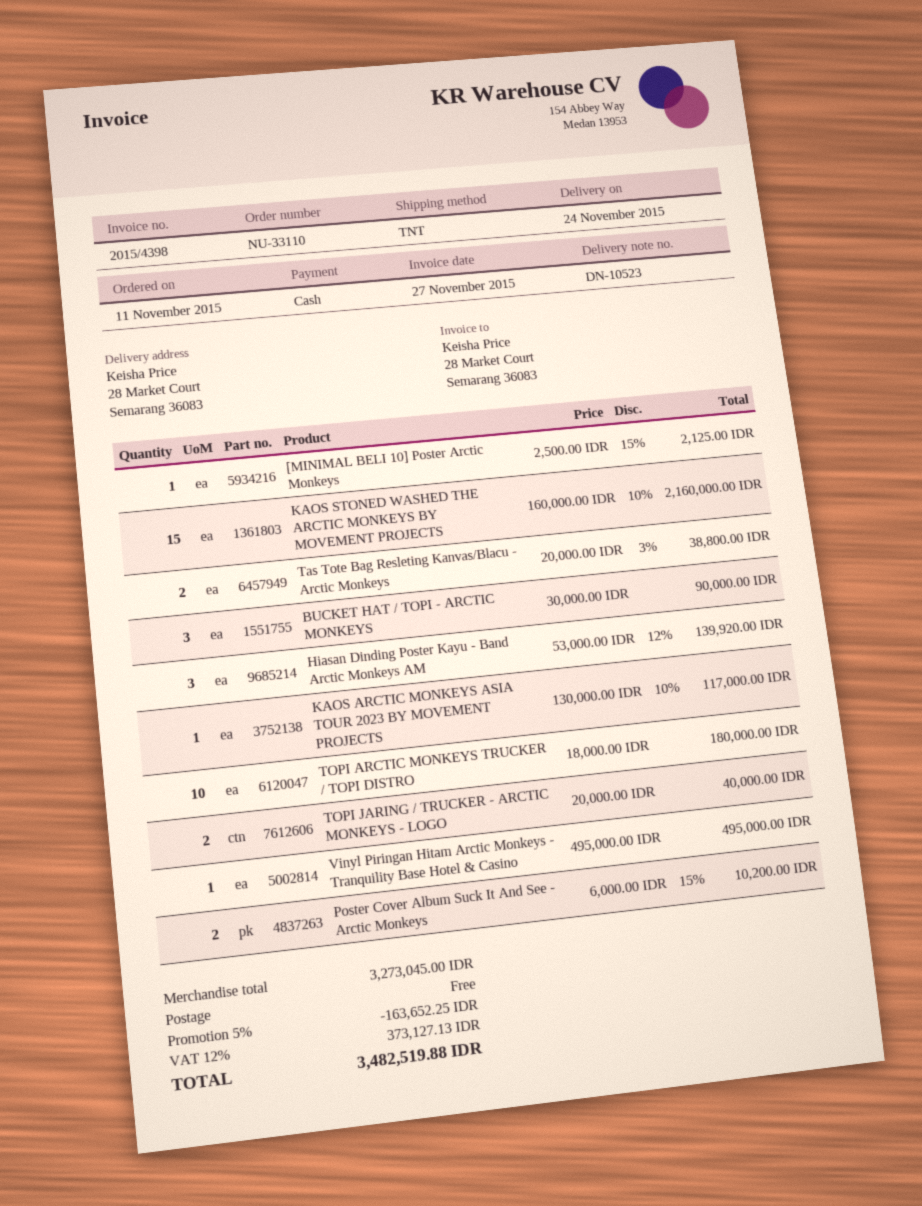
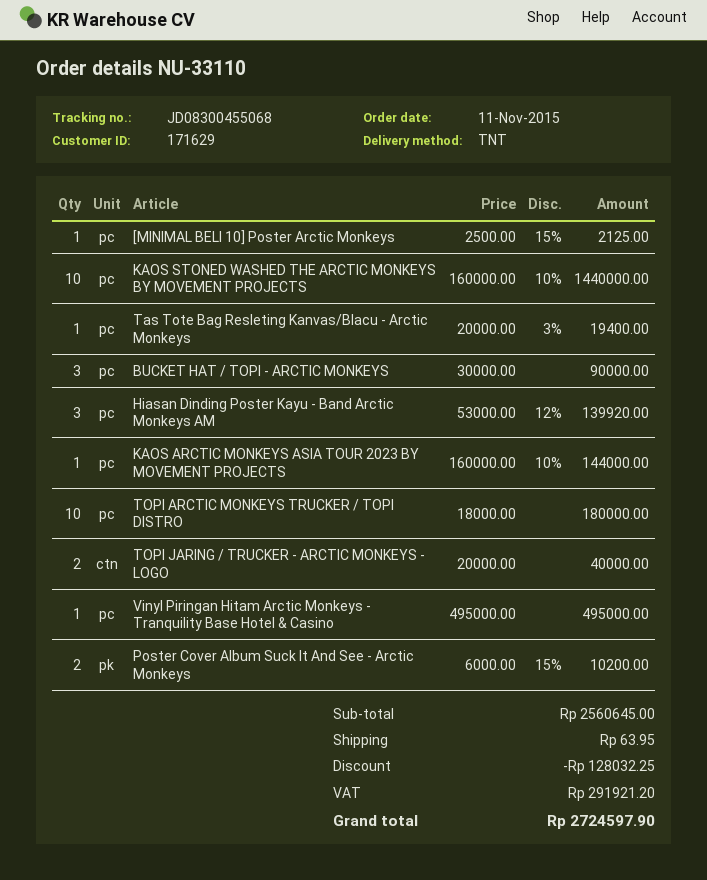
KAOS STONED WASHED THE ARCTIC MONKEYS BY MOVEMENT PROJECTS: 15 x 160000.00 - 10% = 2160000.00 -> 10 x 160000.00 - 10% = 1440000.00
Tas Tote Bag Resleting Kanvas/Blacu - Arctic Monkeys: 2 x 20000.00 - 3% = 38800.00 -> 1 x 20000.00 - 3% = 19400.00
KAOS ARCTIC MONKEYS ASIA TOUR 2023 BY MOVEMENT PROJECTS: 1 x 130000.00 - 10% = 117000.00 -> 1 x 160000.00 - 10% = 144000.00
subtotal: 3273045.00 -> 2560645.00
discount: 163652.25 -> 128032.25
shipping: 0.00 -> 63.95
tax: 373127.13 -> 291921.20
total: 3482519.88 -> 2724597.90

